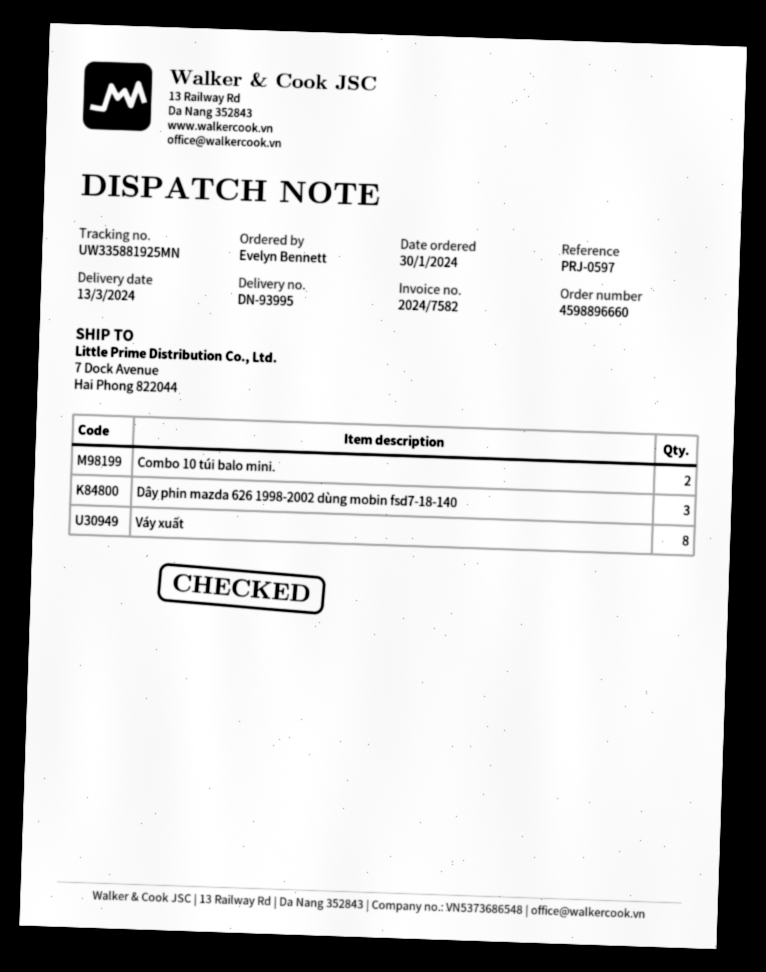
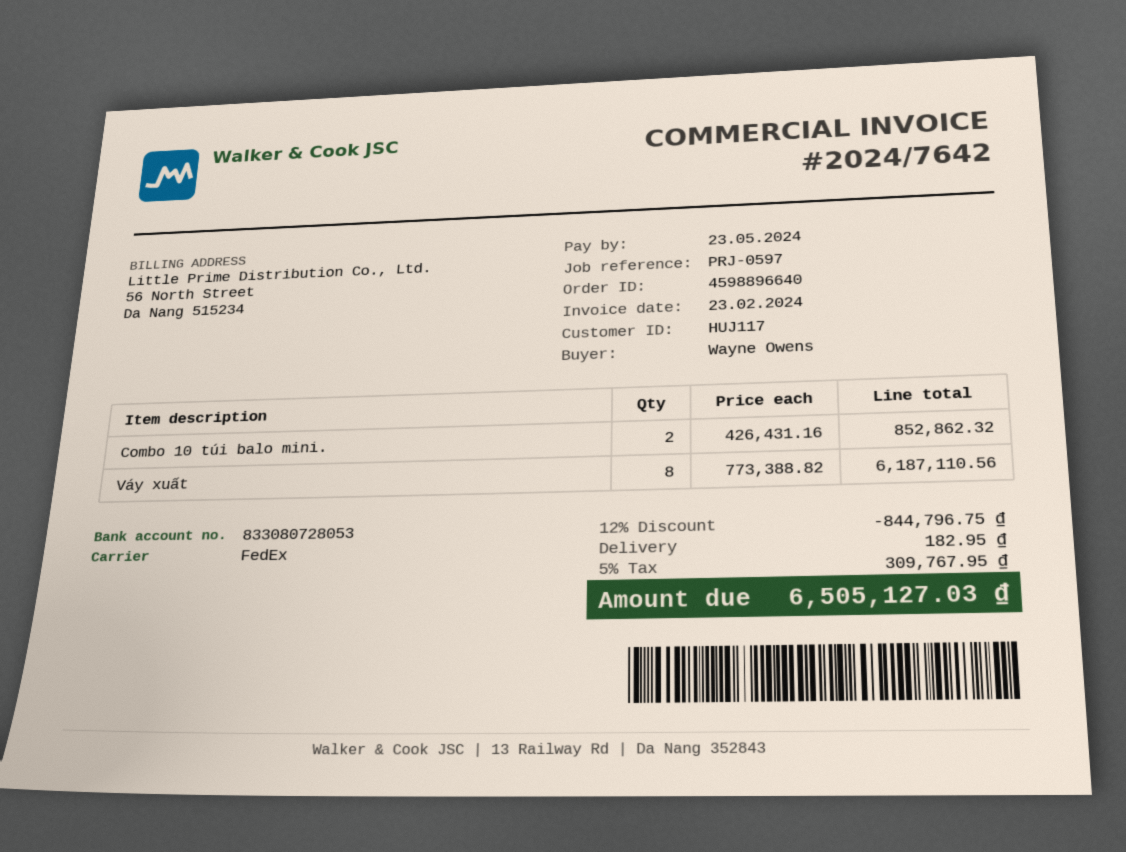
order number: 4598896660 -> 4598896640
invoice number: 2024/7582 -> 2024/7642
ordered by: Evelyn Bennett -> Wayne Owens
Dây phin mazda 626 1998-2002 dùng mobin fsd7-18-140: 3 -> none

